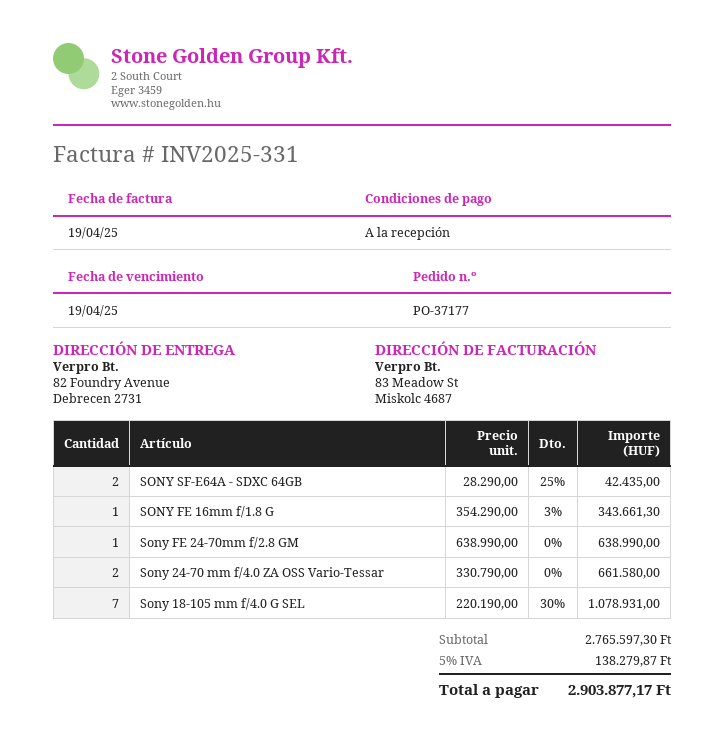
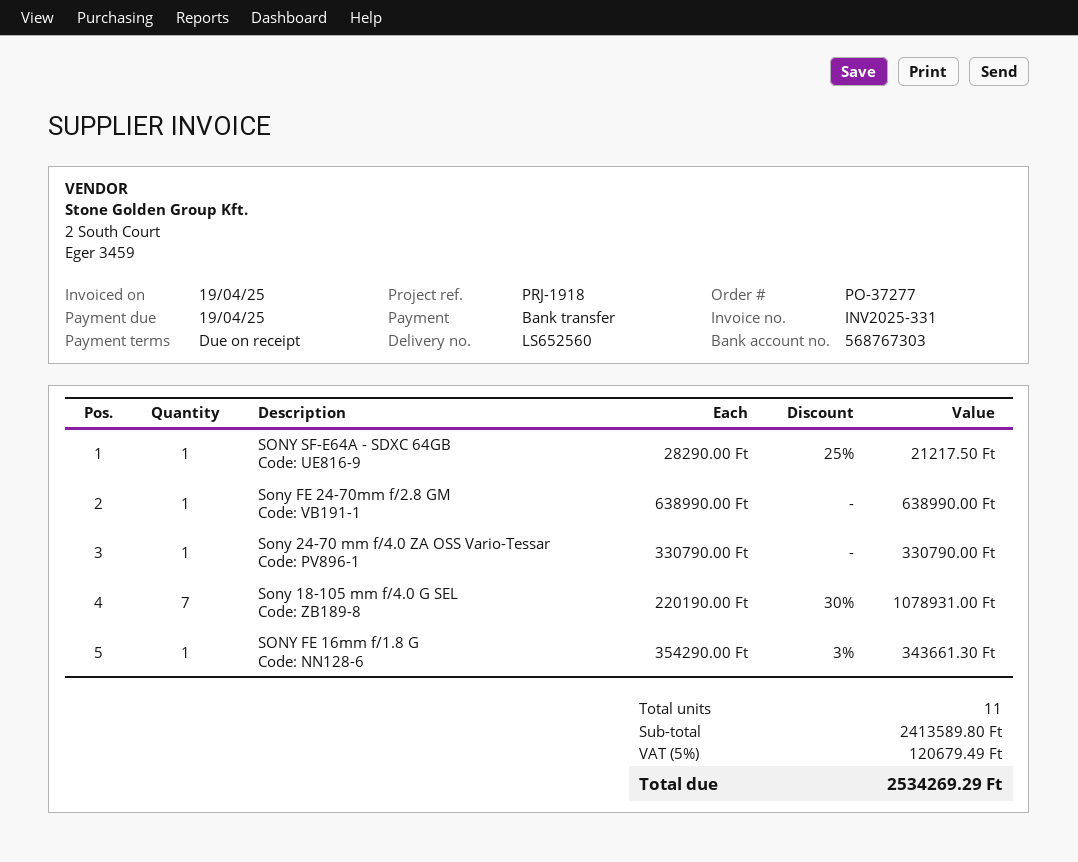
order number: PO-37177 -> PO-37277
SONY SF-E64A - SDXC 64GB: 2 x 28290.00 - 25% = 42435.00 -> 1 x 28290.00 - 25% = 21217.50
Sony 24-70 mm f/4.0 ZA OSS Vario-Tessar: 2 x 330790.00 = 661580.00 -> 1 x 330790.00 = 330790.00
subtotal: 2765597.30 -> 2413589.80
tax: 5% = 138279.87 -> 5% = 120679.49
total: 2903877.17 -> 2534269.29

